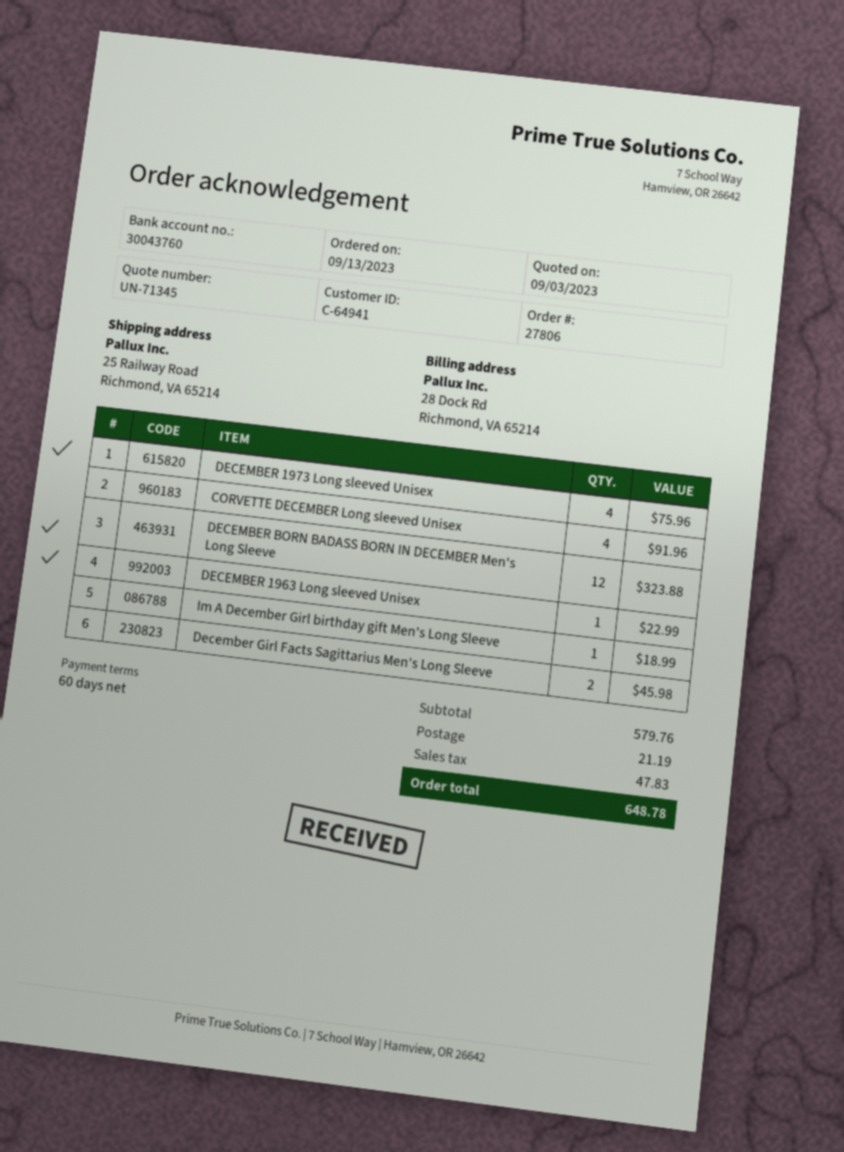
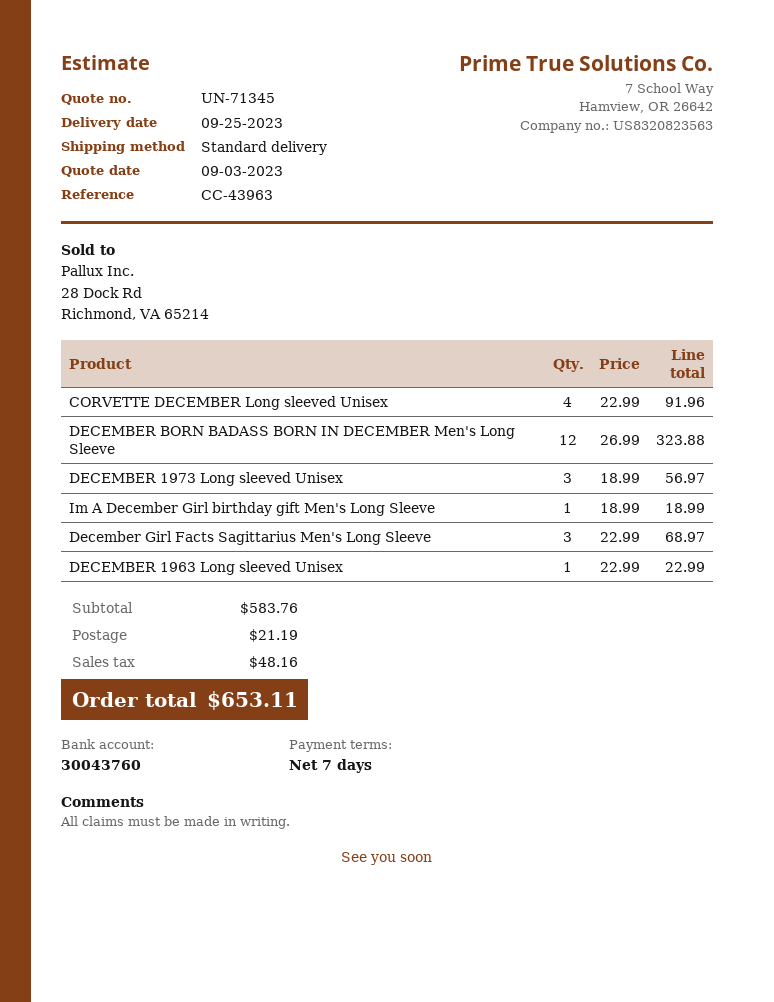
payment terms: 60 days -> 7 days
DECEMBER 1973 Long sleeved Unisex: 4 for 75.96 -> 3 for 56.97
December Girl Facts Sagittarius Men's Long Sleeve: 2 for 45.98 -> 3 for 68.97
subtotal: 579.76 -> 583.76
tax: 47.83 -> 48.16
total: 648.78 -> 653.11

